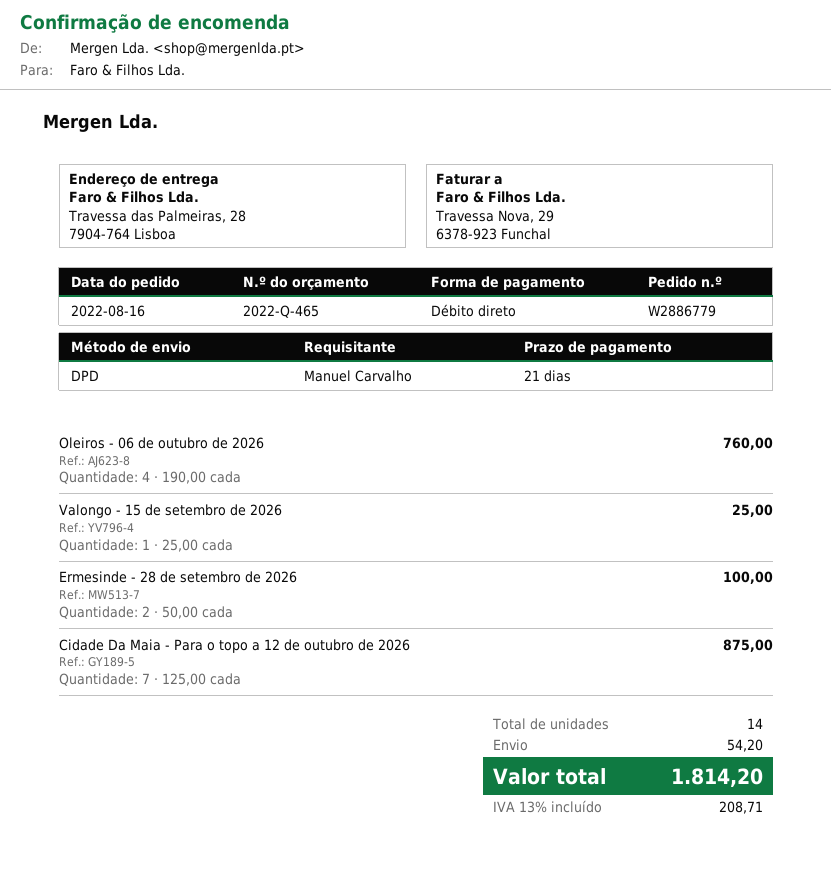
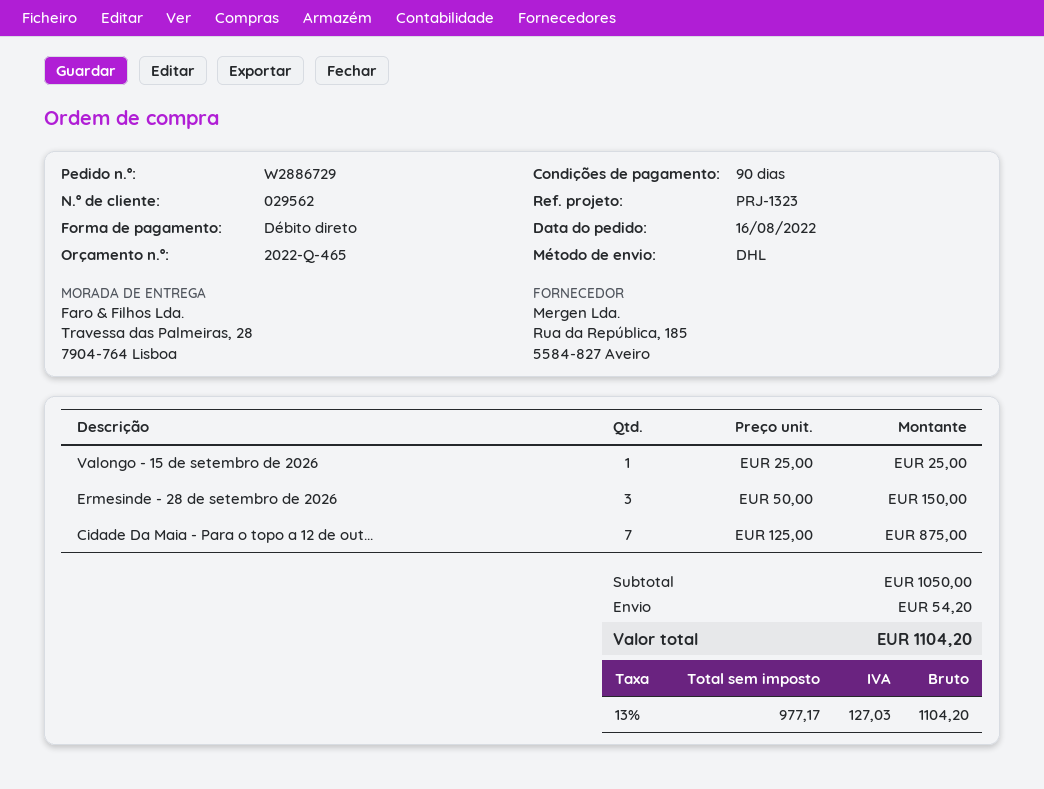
order number: W2886779 -> W2886729
payment terms: 21 days -> 90 days
shipping method: DPD -> DHL
Oleiros - 06 de outubro de 2026: 4 x 190.00 = 760.00 -> none
Ermesinde - 28 de setembro de 2026: 2 x 50.00 = 100.00 -> 3 x 50.00 = 150.00
tax: 13% = 208.71 -> 13% = 127.03
total: 1814.20 -> 1104.20

